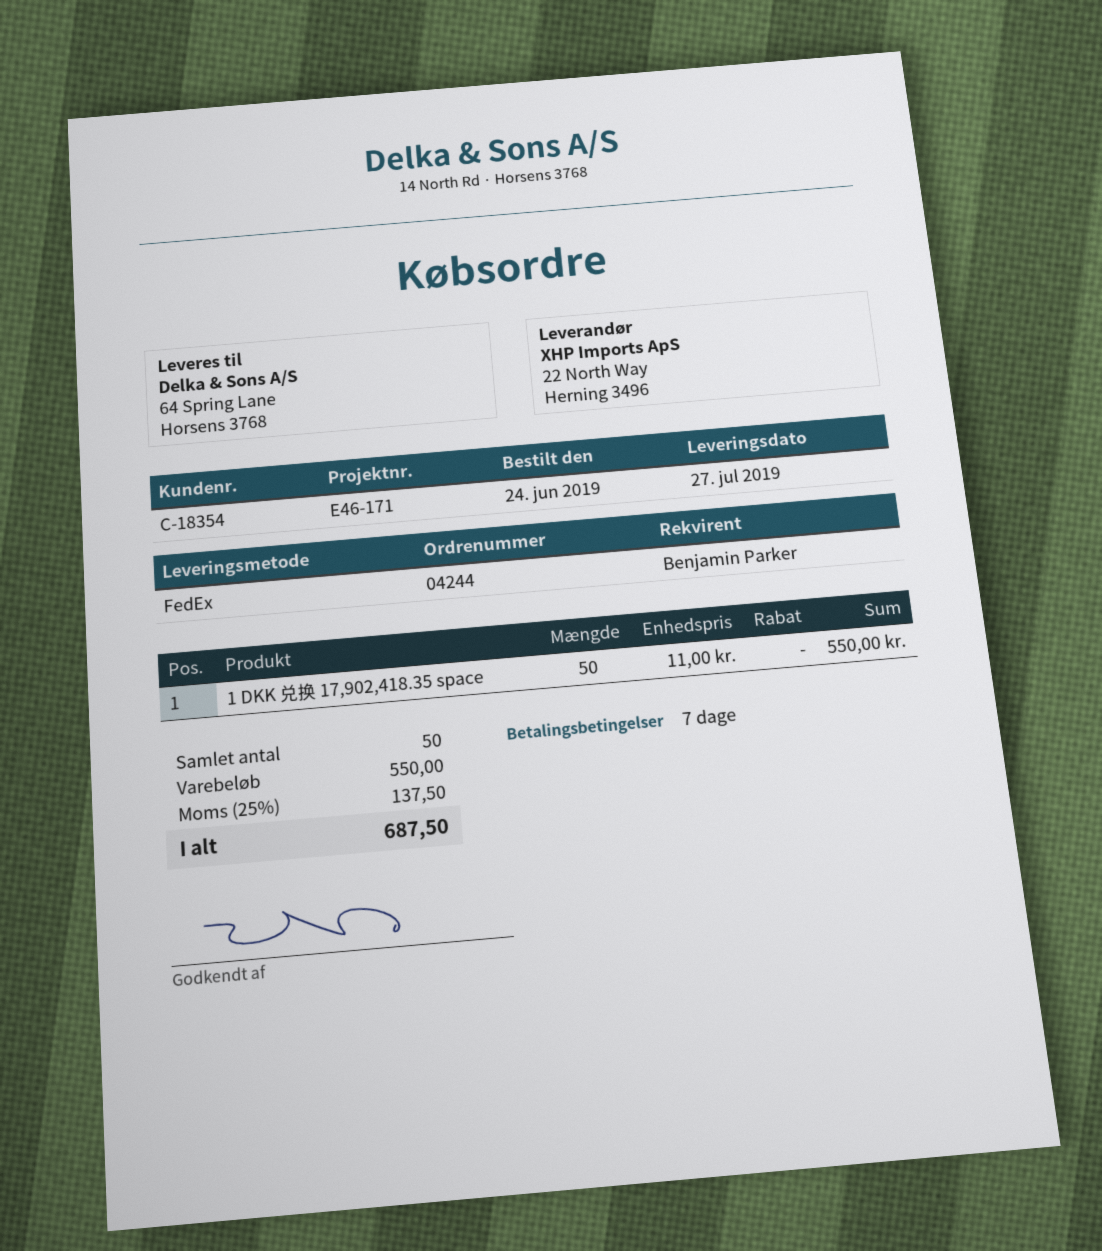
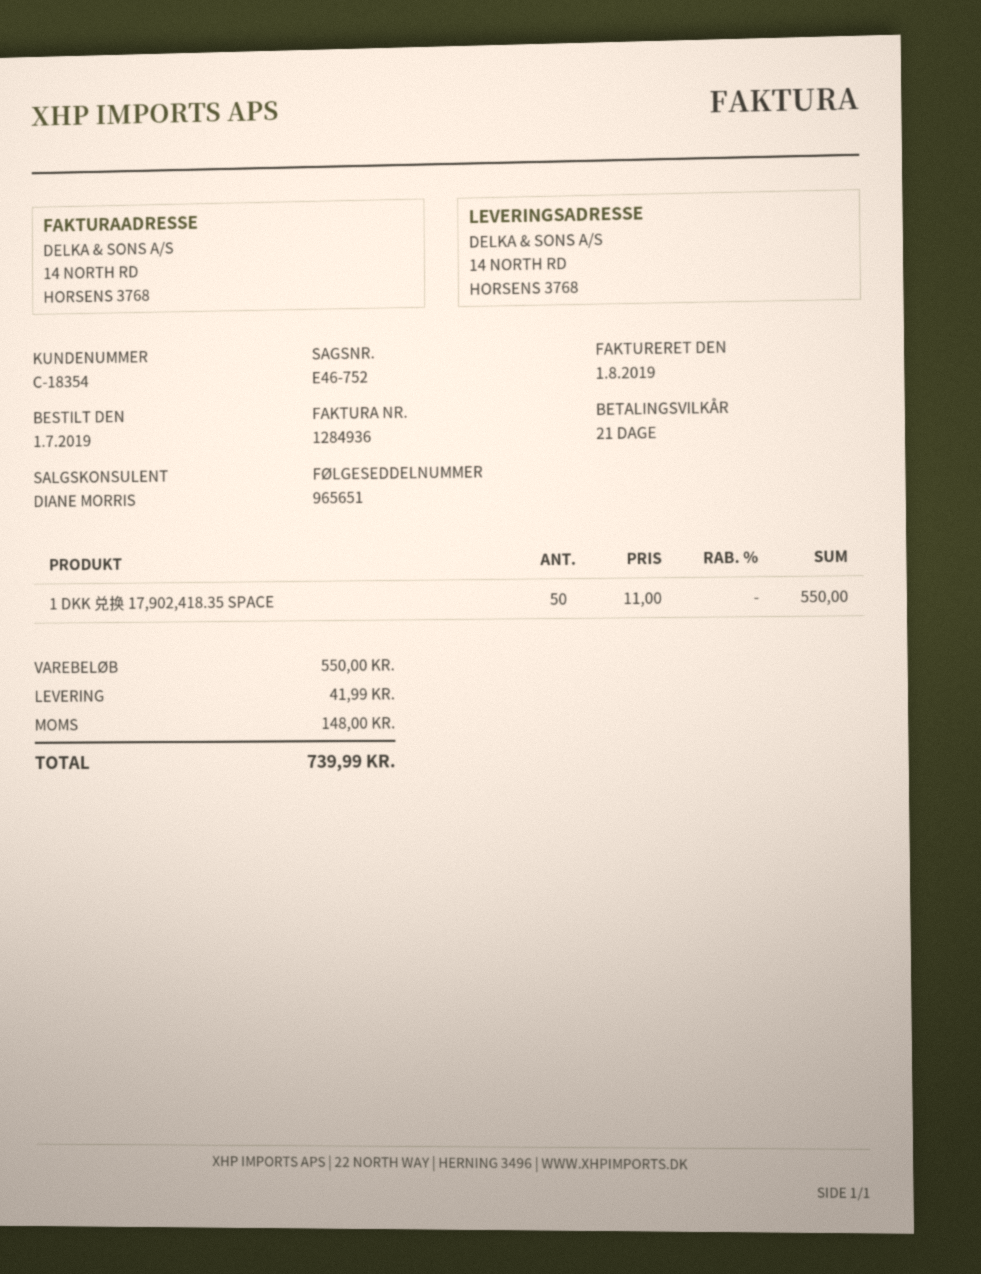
order date: 2019-06-24 -> 2019-07-01
payment terms: 7 days -> 21 days
reference: E46-171 -> E46-752
ship to: 64 Spring Lane, Horsens 3768 -> 14 NORTH RD, HORSENS 3768
shipping: none -> 41.99
tax: 137.50 -> 148.00
total: 687.50 -> 739.99

